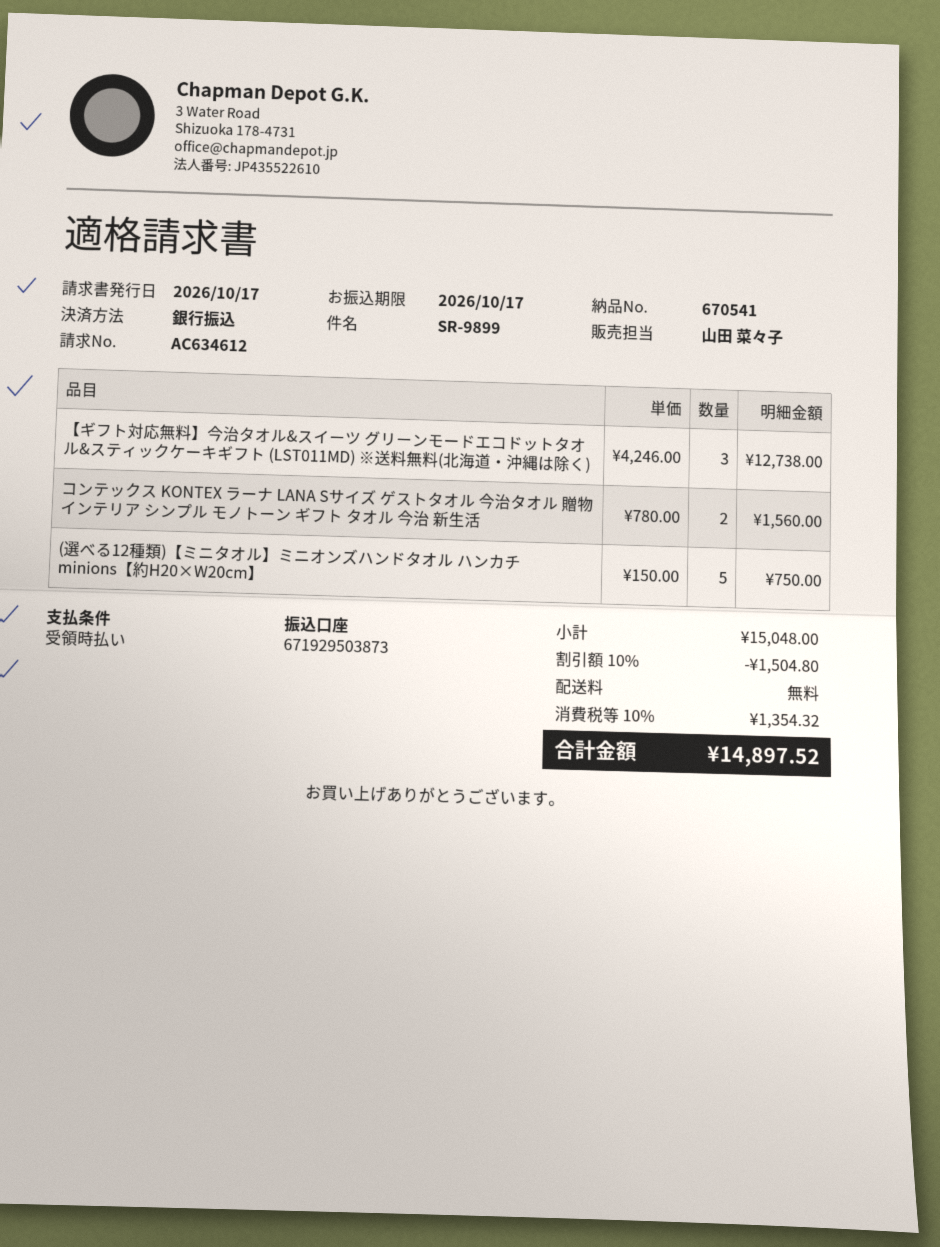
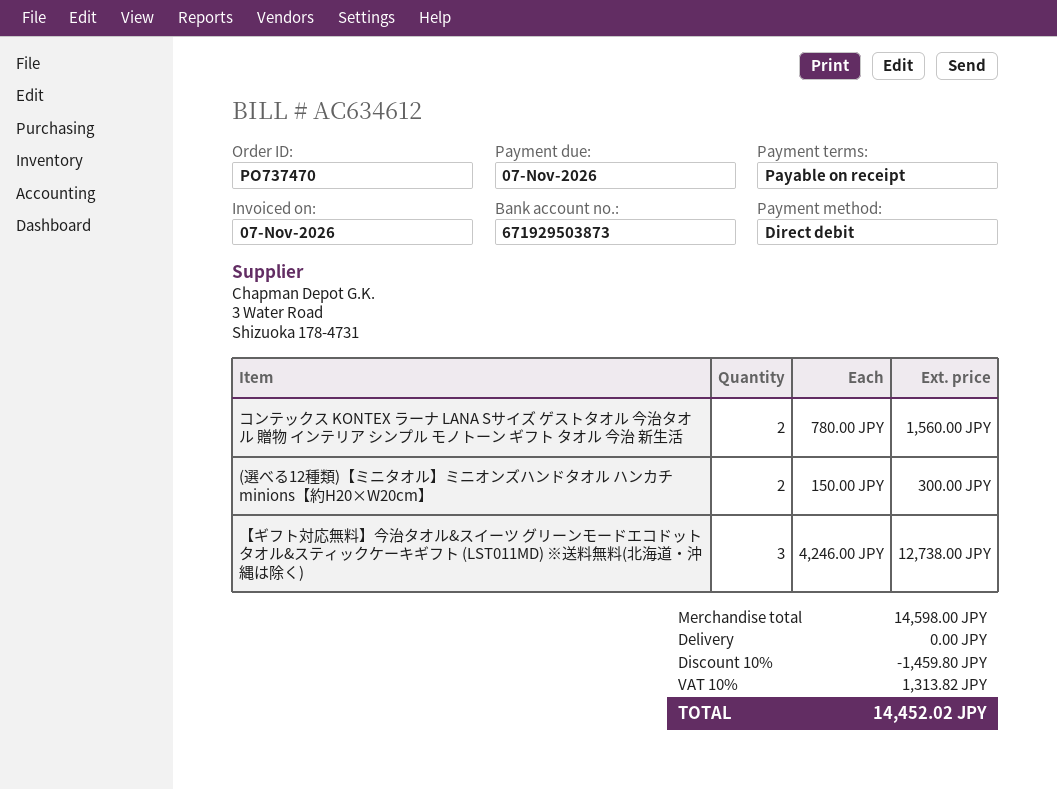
invoice date: 2026-10-17 -> 2026-11-07
due date: 2026-10-17 -> 2026-11-07
payment method: bank transfer -> direct debit
(選べる12種類)【ミニタオル】ミニオンズハンドタオル ハンカチ minions【約H20×W20cm】: 5 x 150.00 = 750.00 -> 2 x 150.00 = 300.00
subtotal: 15048.00 -> 14598.00
discount: 10% = 1504.80 -> 10% = 1459.80
tax: 10% = 1354.32 -> 10% = 1313.82
total: 14897.52 -> 14452.02

